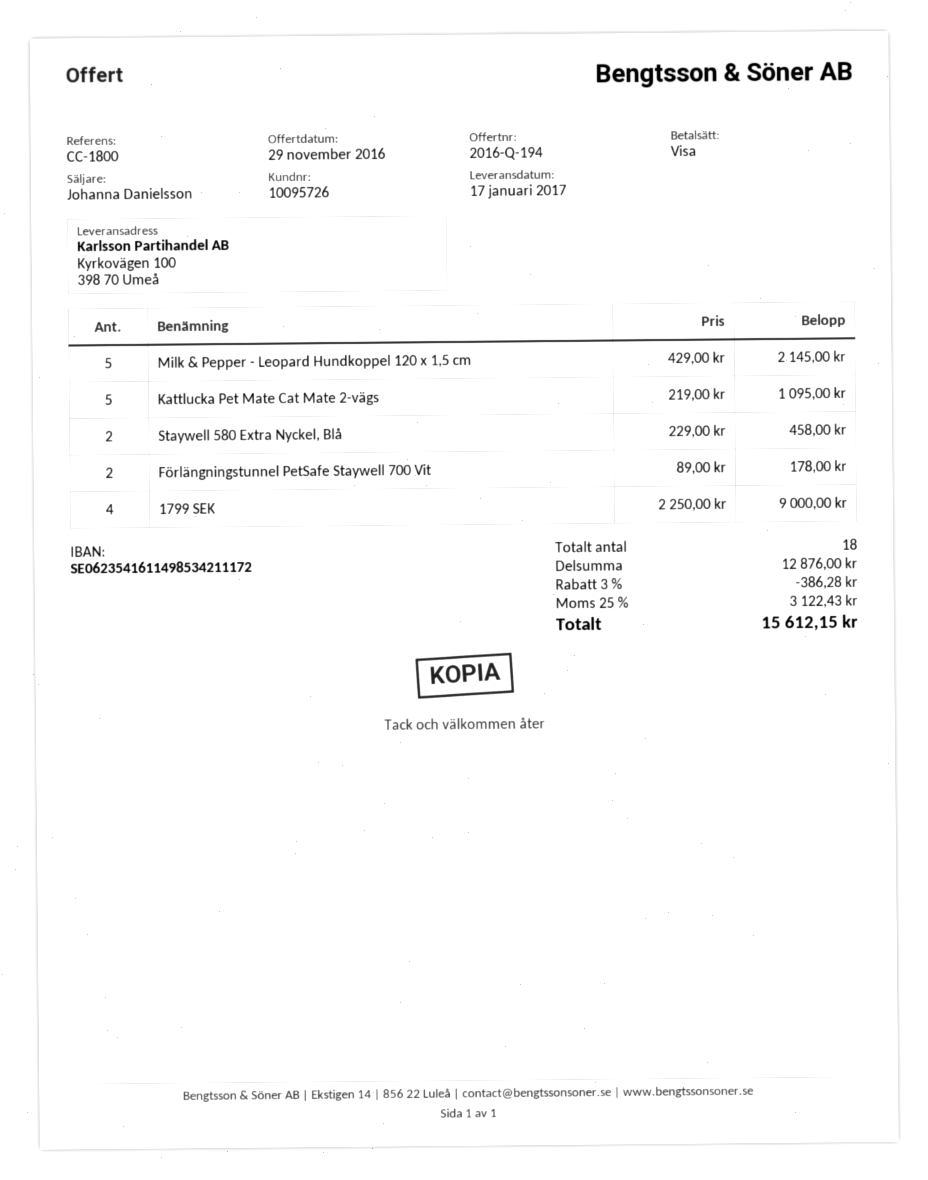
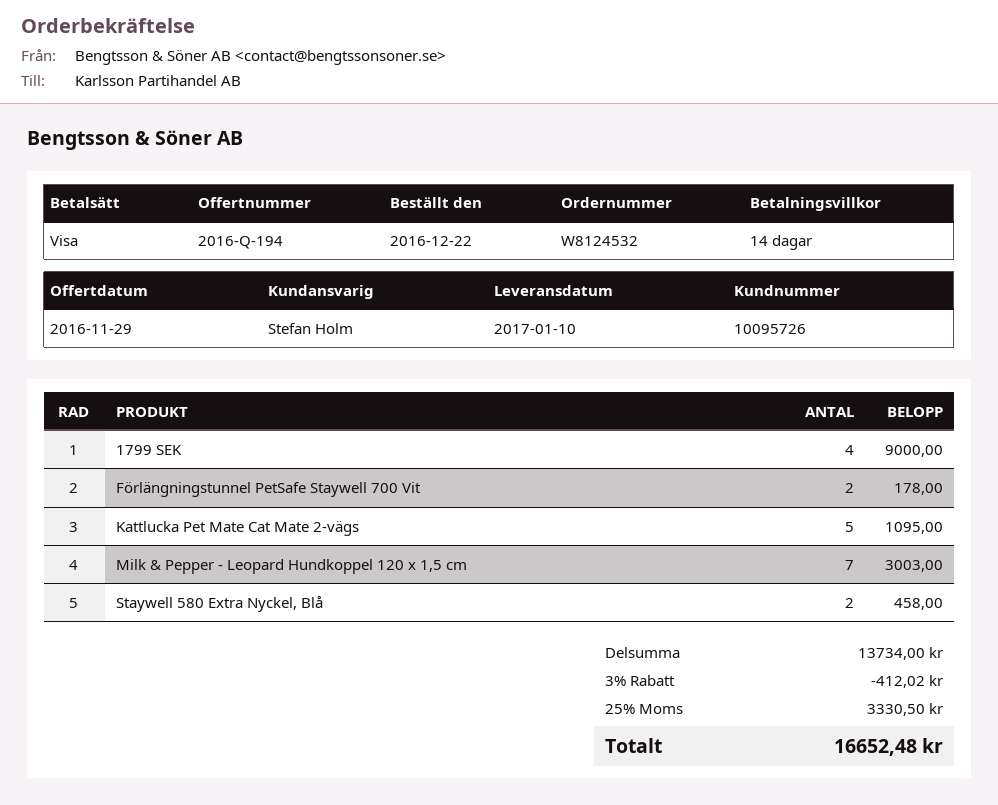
delivery date: 2017-01-17 -> 2017-01-10
sales rep: Johanna Danielsson -> Stefan Holm
Milk & Pepper - Leopard Hundkoppel 120 x 1,5 cm: 5 for 2145.00 -> 7 for 3003.00
subtotal: 12876.00 -> 13734.00
discount: 3% = 386.28 -> 3% = 412.02
tax: 25% = 3122.43 -> 25% = 3330.50
total: 15612.15 -> 16652.48

